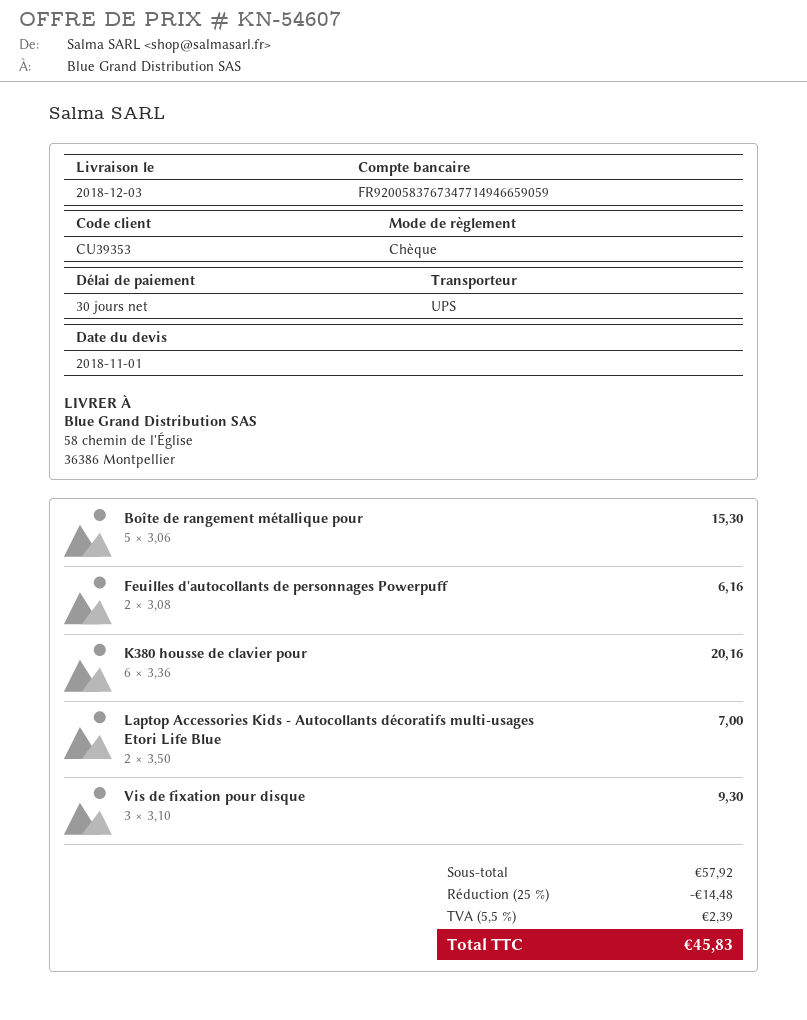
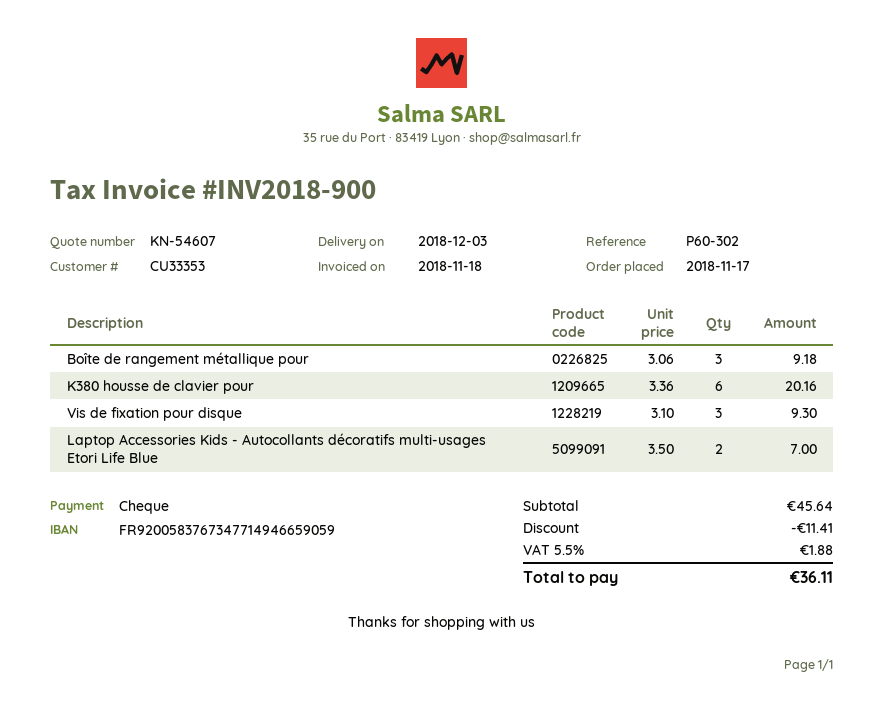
customer number: CU39353 -> CU33353
Boîte de rangement métallique pour: 5 x 3.06 = 15.30 -> 3 x 3.06 = 9.18
Feuilles d'autocollants de personnages Powerpuff: 2 x 3.08 = 6.16 -> none
subtotal: 57.92 -> 45.64
discount: 14.48 -> 11.41
tax: 5.5% = 2.39 -> 5.5% = 1.88
total: 45.83 -> 36.11

